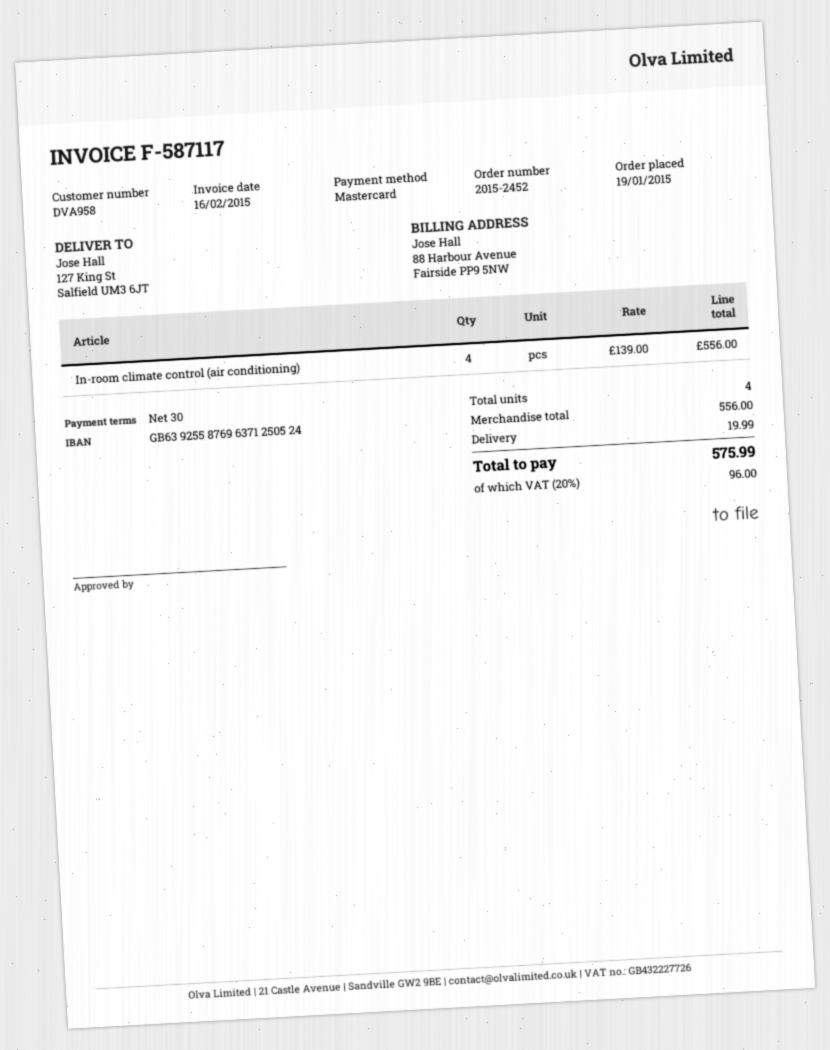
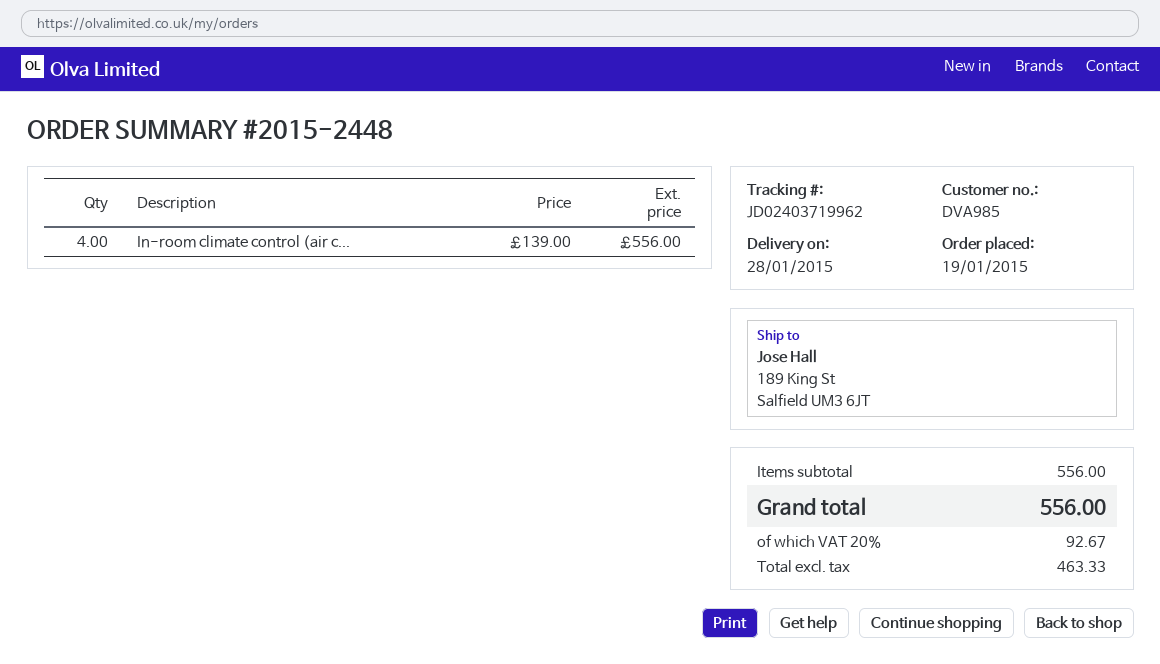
order number: 2015-2452 -> 2015-2448
customer number: DVA958 -> DVA985
ship to: 127 King St, Salfield UM3 6JT -> 189 King St, Salfield UM3 6JT
shipping: 19.99 -> none
tax: 20% = 96.00 -> 20% = 92.67
total: 575.99 -> 556.00

